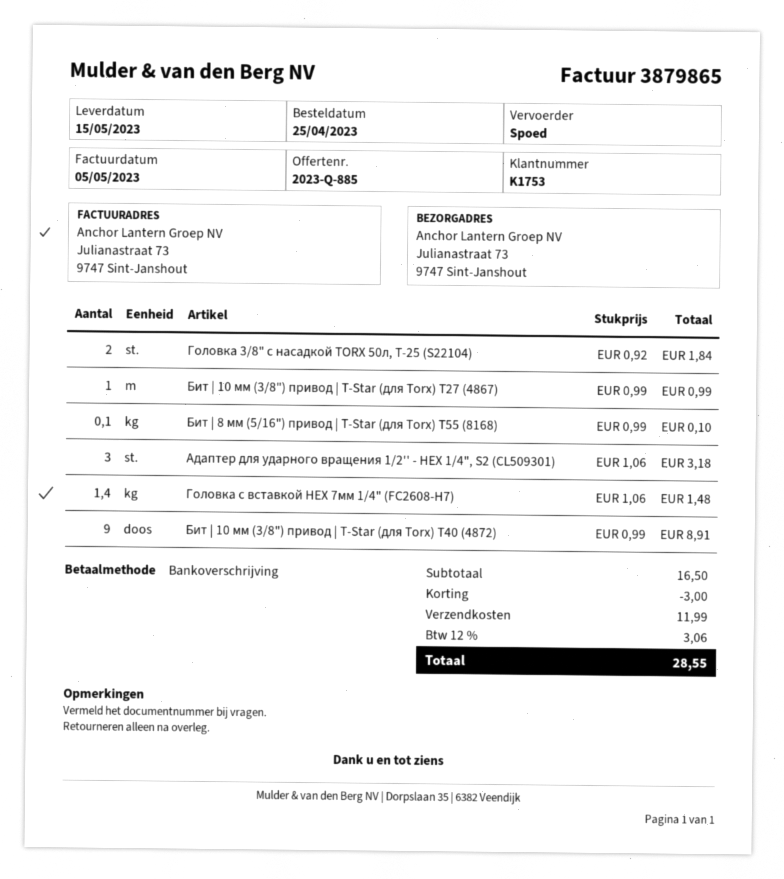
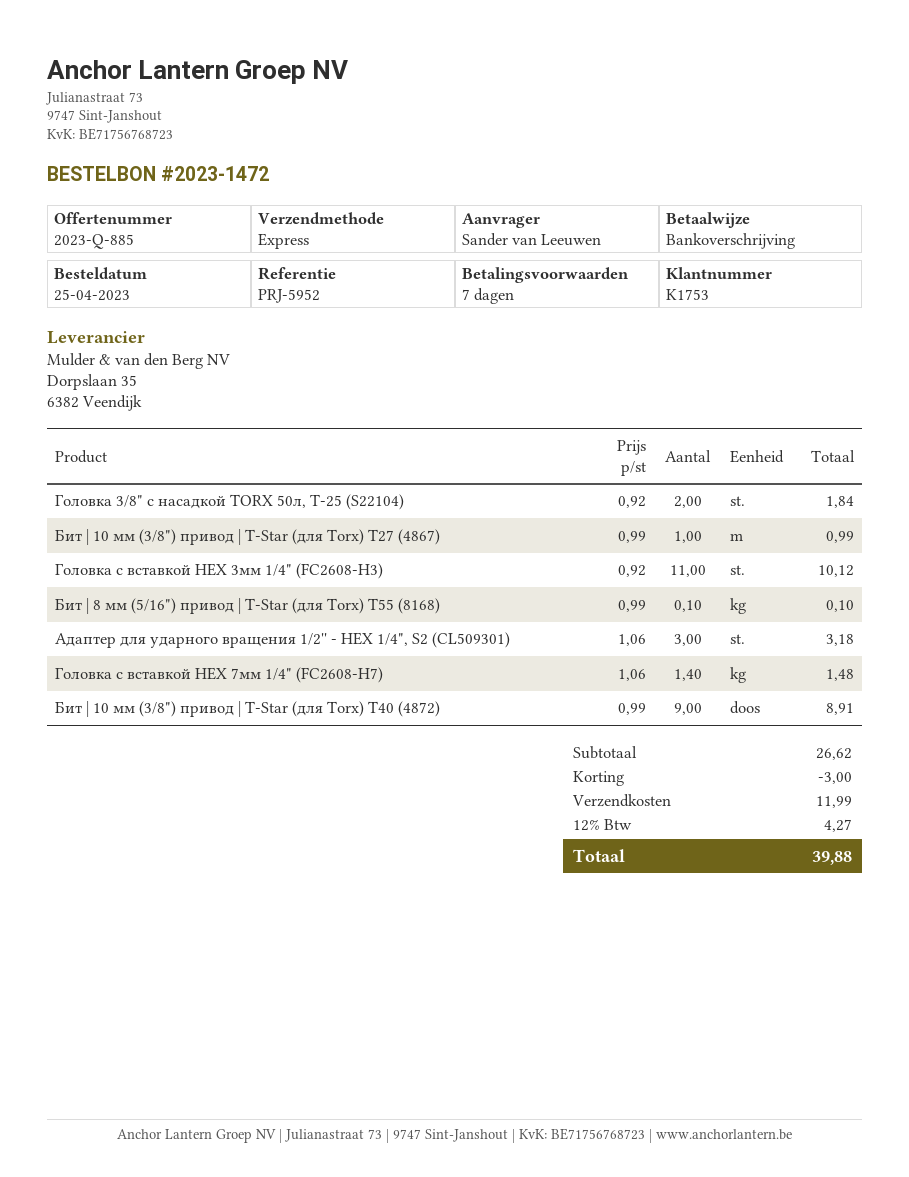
Головка c вставкой HEX 3мм 1/4" (FC2608-H3): none -> 11 x 0.92 = 10.12
subtotal: 16.50 -> 26.62
tax: 12% = 3.06 -> 12% = 4.27
total: 28.55 -> 39.88

